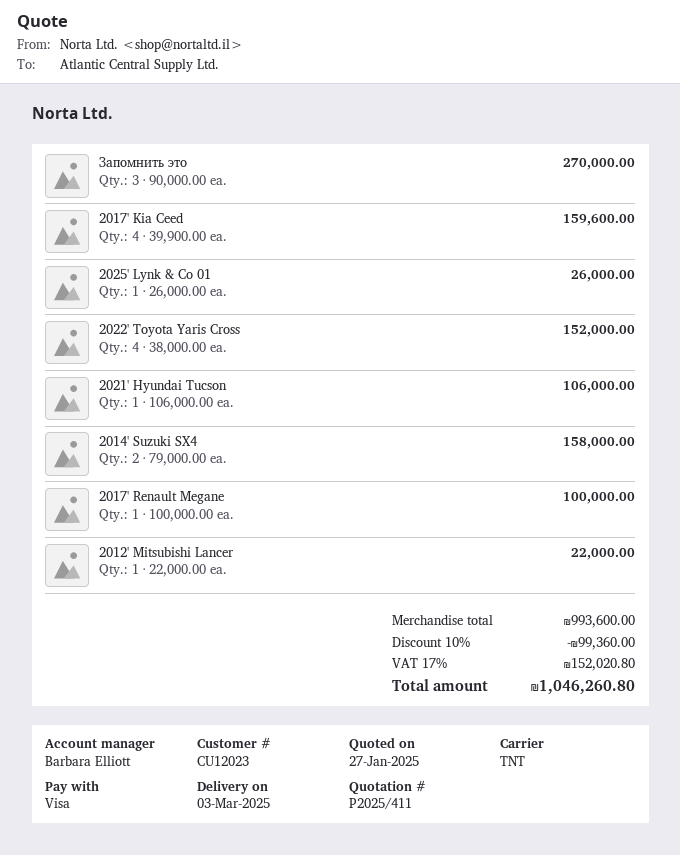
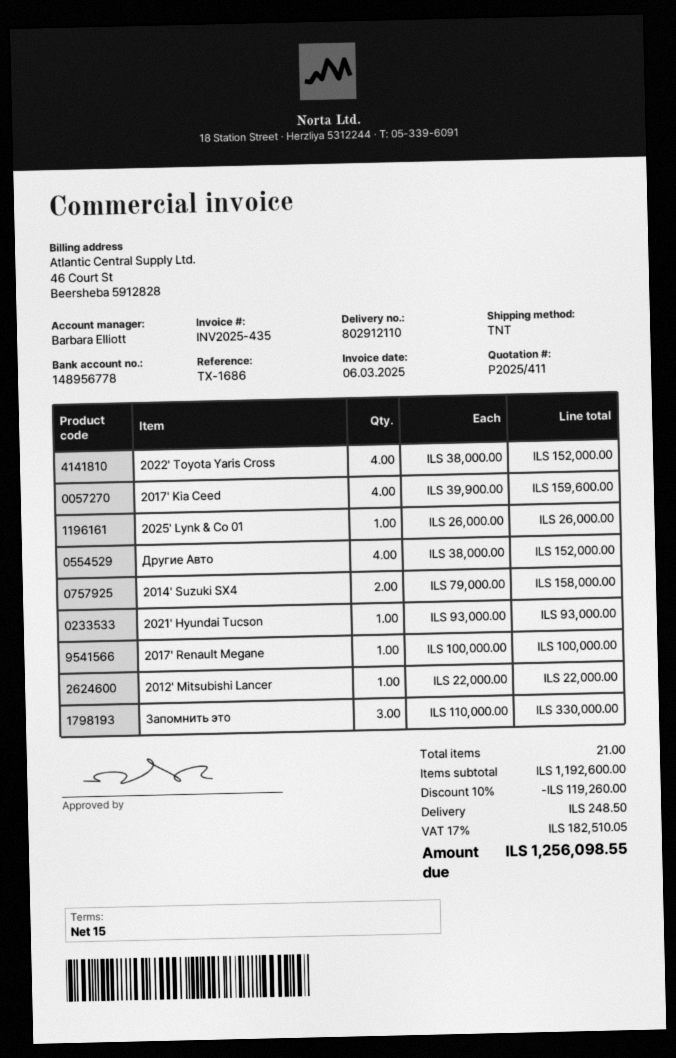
Запомнить это: 3 x 90000.00 = 270000.00 -> 3 x 110000.00 = 330000.00
2021' Hyundai Tucson: 1 x 106000.00 = 106000.00 -> 1 x 93000.00 = 93000.00
Другие Авто: none -> 4 x 38000.00 = 152000.00
subtotal: 993600.00 -> 1192600.00
discount: 10% = 99360.00 -> 10% = 119260.00
shipping: none -> 248.50
tax: 17% = 152020.80 -> 17% = 182510.05
total: 1046260.80 -> 1256098.55

